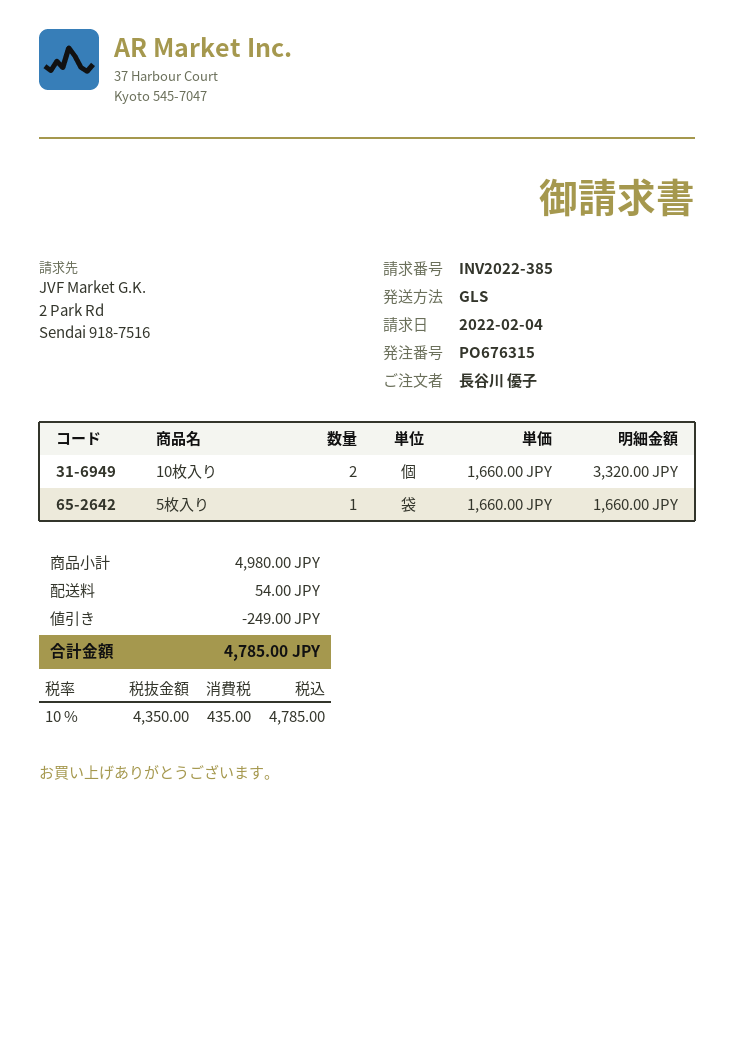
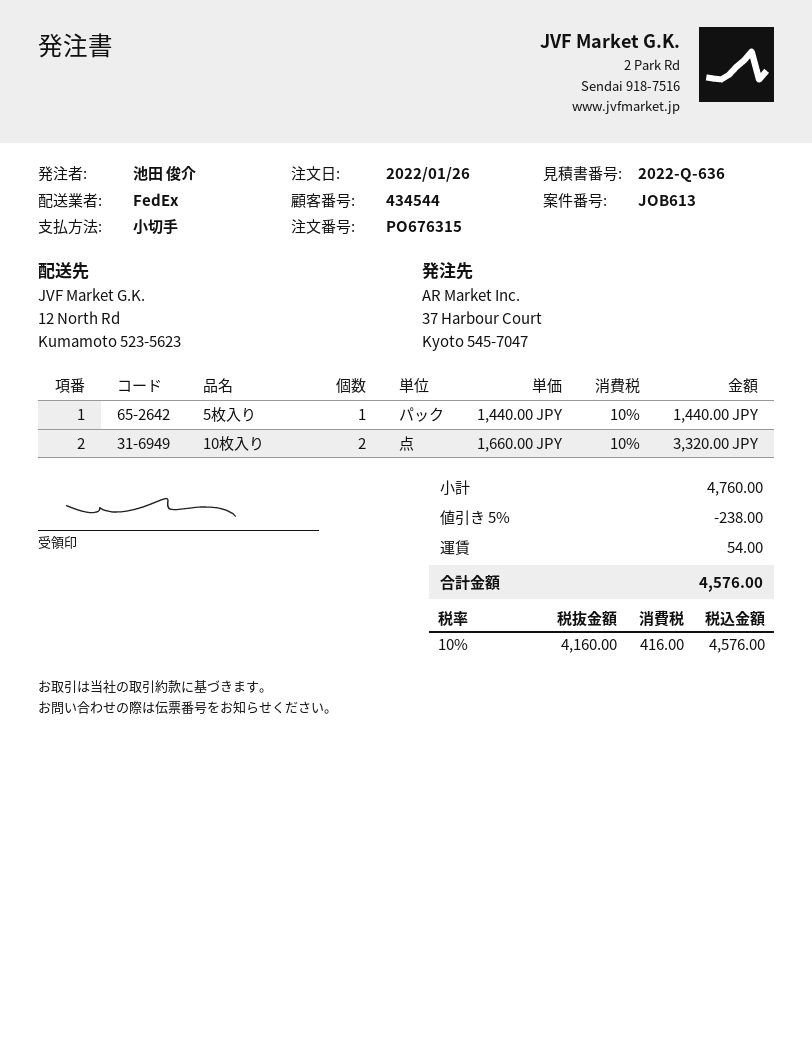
ordered by: 長谷川 優子 -> 池田 俊介
shipping method: GLS -> FedEx
5枚入り: 1 x 1660.00 = 1660.00 -> 1 x 1440.00 = 1440.00
subtotal: 4980.00 -> 4760.00
discount: 249.00 -> 238.00
net: 4350.00 -> 4160.00
tax: 10% = 435.00 -> 10% = 416.00
total: 4785.00 -> 4576.00

